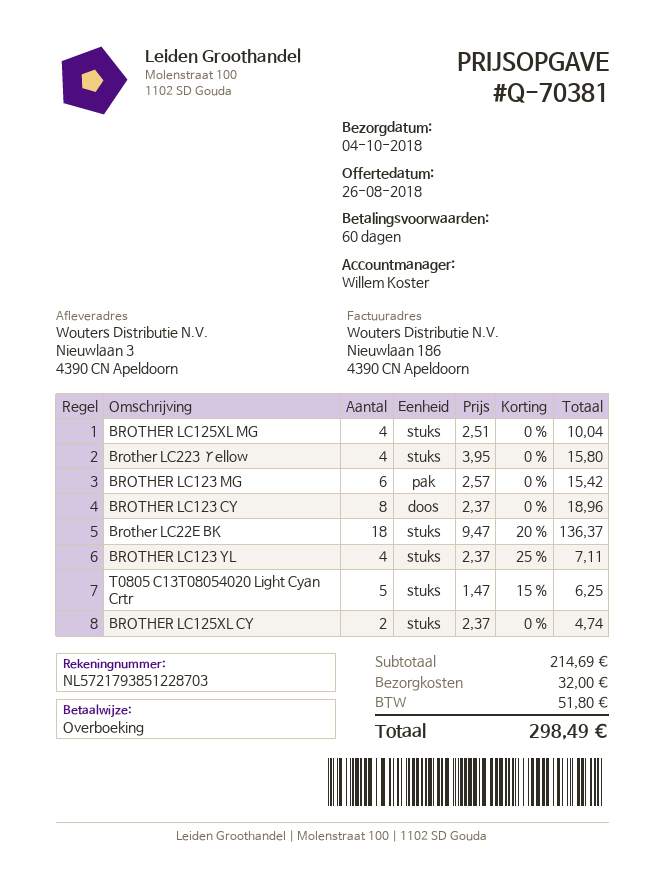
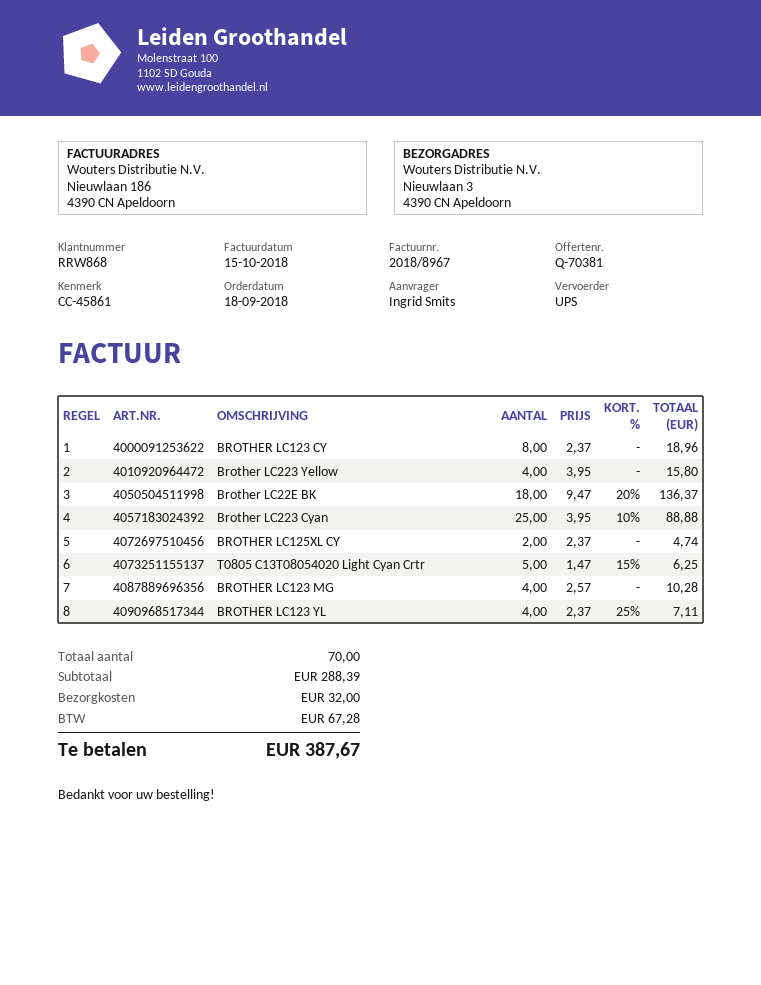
BROTHER LC125XL MG: 4 x 2.51 = 10.04 -> none
BROTHER LC123 MG: 6 x 2.57 = 15.42 -> 4 x 2.57 = 10.28
Brother LC223 Cyan: none -> 25 x 3.95 - 10% = 88.88
subtotal: 214.69 -> 288.39
tax: 51.80 -> 67.28
total: 298.49 -> 387.67

